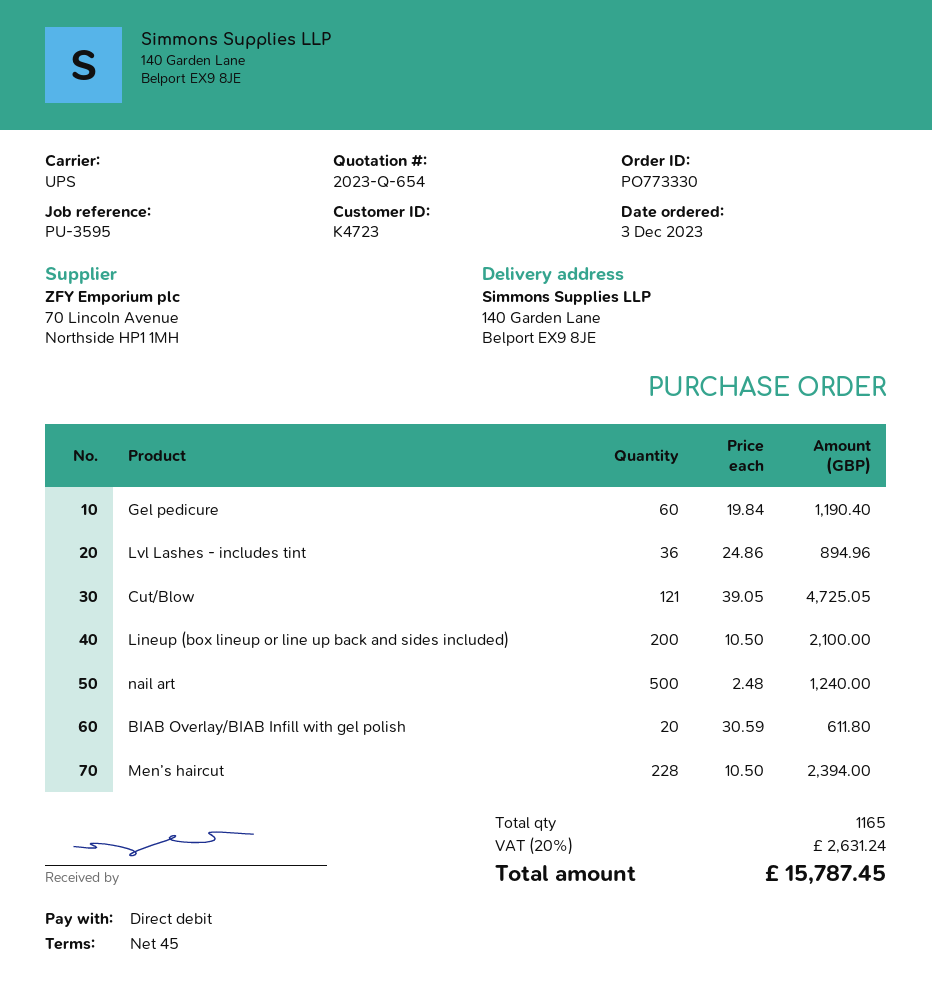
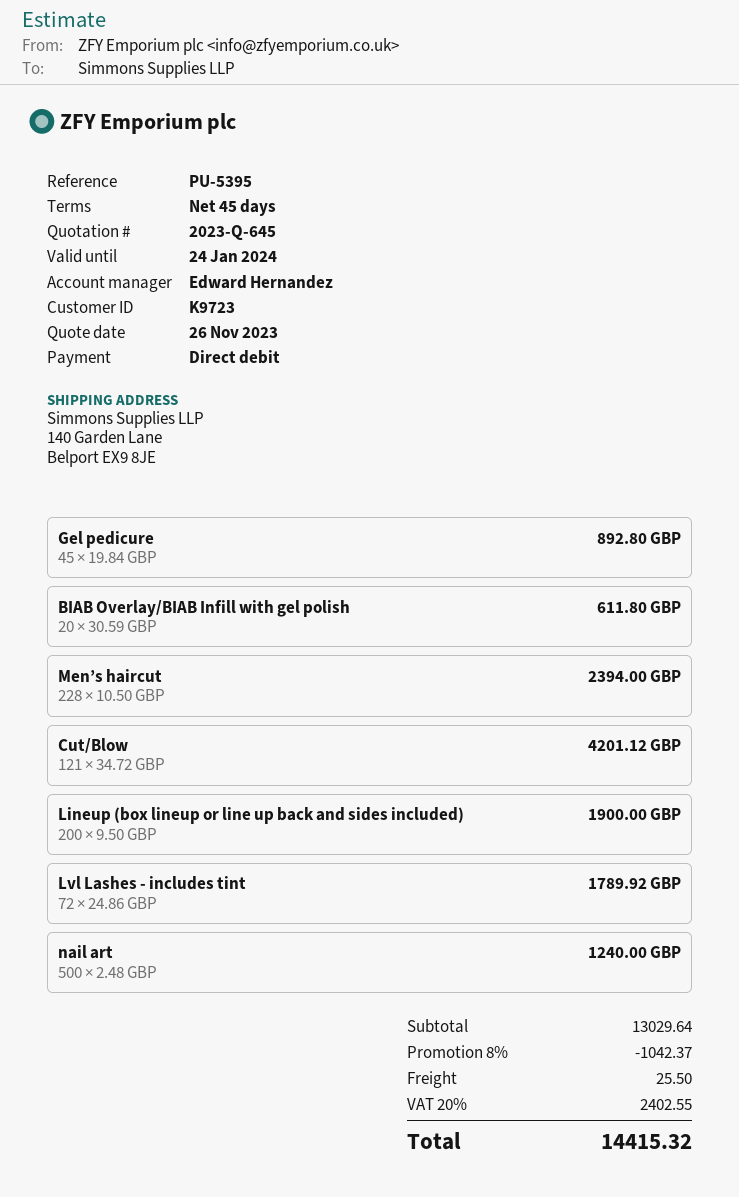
quote number: 2023-Q-654 -> 2023-Q-645
customer number: K4723 -> K9723
reference: PU-3595 -> PU-5395
Gel pedicure: 60 x 19.84 = 1190.40 -> 45 x 19.84 = 892.80
Lvl Lashes - includes tint: 36 x 24.86 = 894.96 -> 72 x 24.86 = 1789.92
Cut/Blow: 121 x 39.05 = 4725.05 -> 121 x 34.72 = 4201.12
Lineup (box lineup or line up back and sides included): 200 x 10.50 = 2100.00 -> 200 x 9.50 = 1900.00
discount: none -> 8% = 1042.37
shipping: none -> 25.50
tax: 20% = 2631.24 -> 20% = 2402.55
total: 15787.45 -> 14415.32

